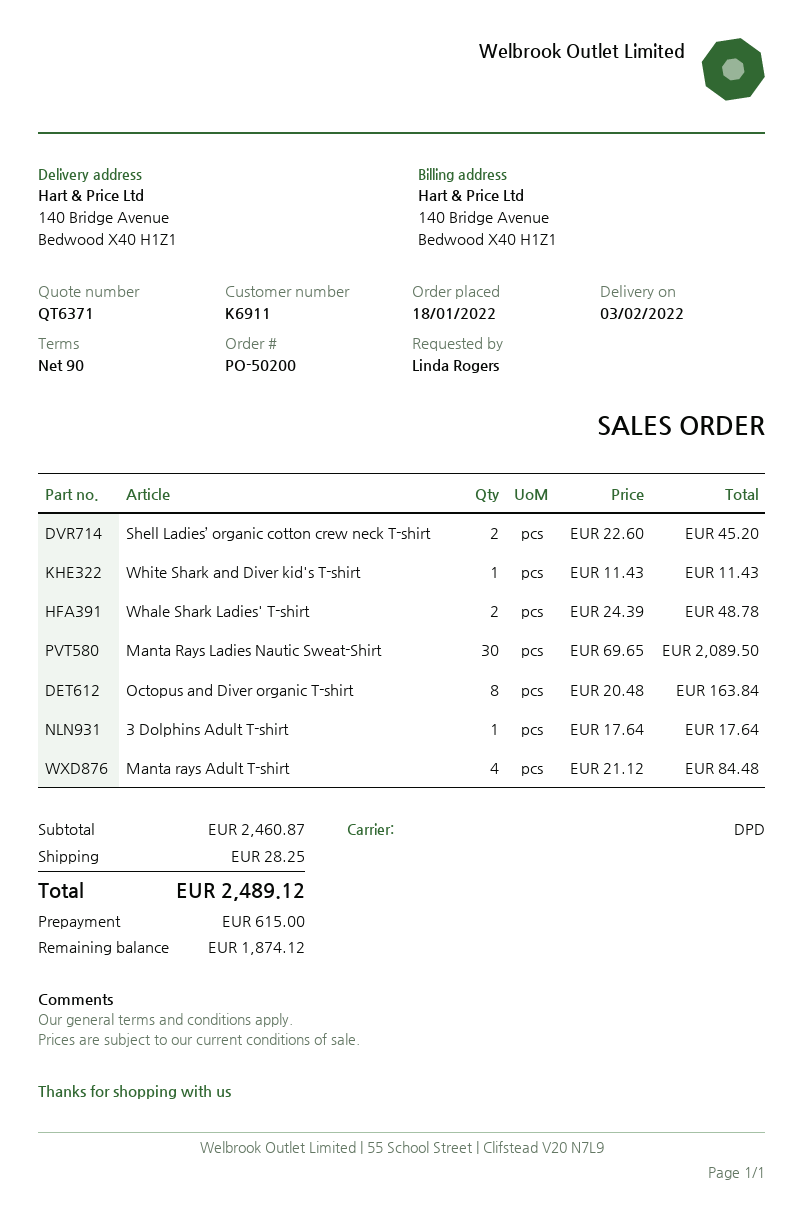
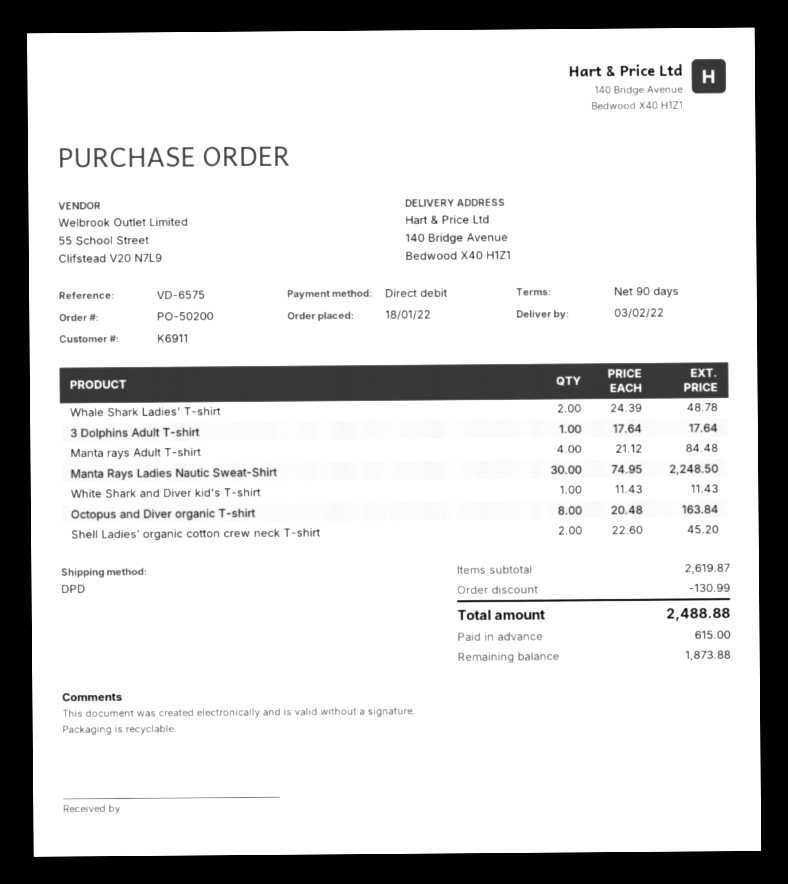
Manta Rays Ladies Nautic Sweat-Shirt: 30 x 69.65 = 2089.50 -> 30 x 74.95 = 2248.50
subtotal: 2460.87 -> 2619.87
discount: none -> 130.99
shipping: 28.25 -> none
total: 2489.12 -> 2488.88
balance: 1874.12 -> 1873.88

